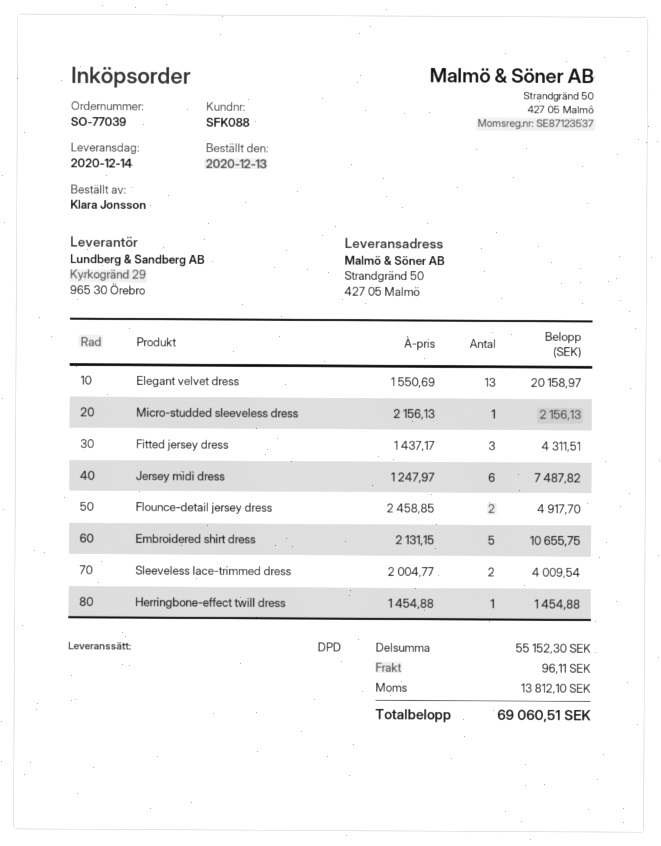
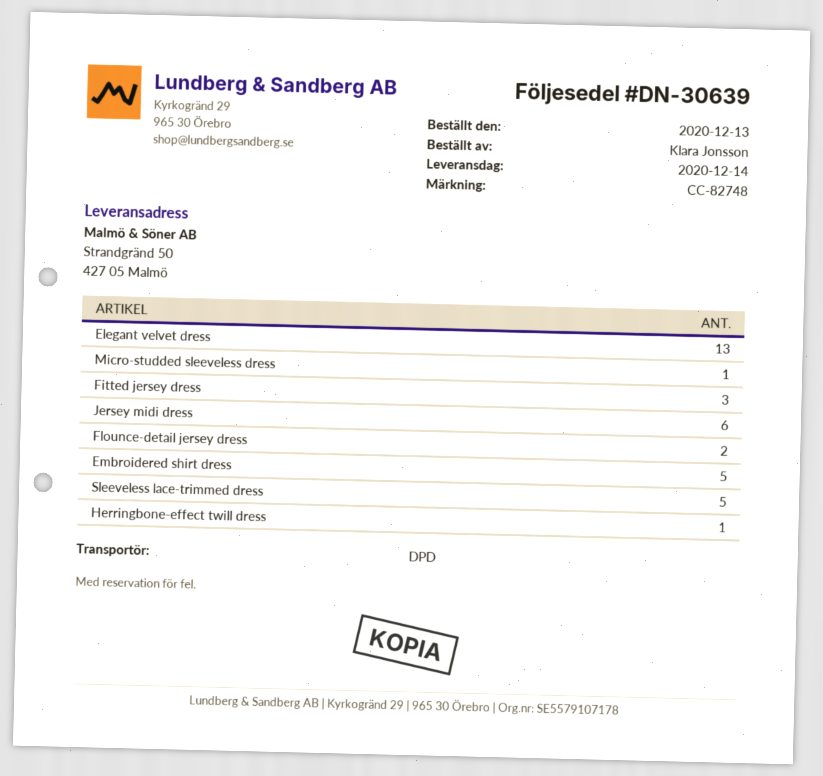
Sleeveless lace-trimmed dress: 2 -> 5

